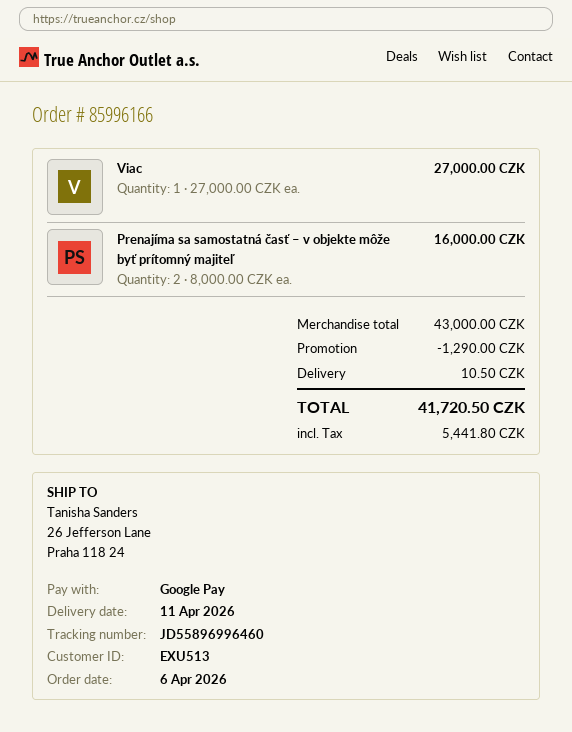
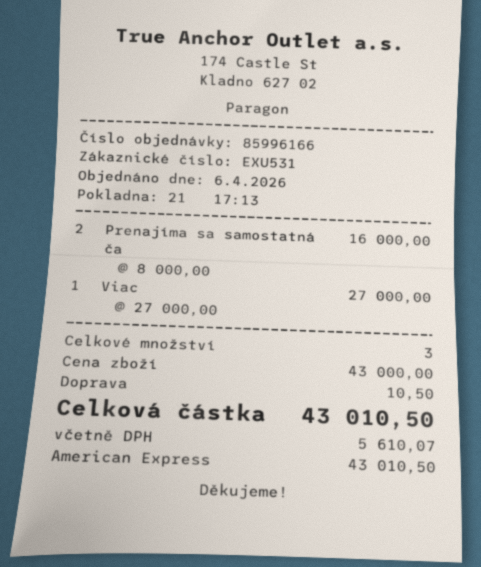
customer number: EXU513 -> EXU531
payment method: Google Pay -> American Express
discount: 1290.00 -> none
tax: 5441.80 -> 5610.07
total: 41720.50 -> 43010.50

